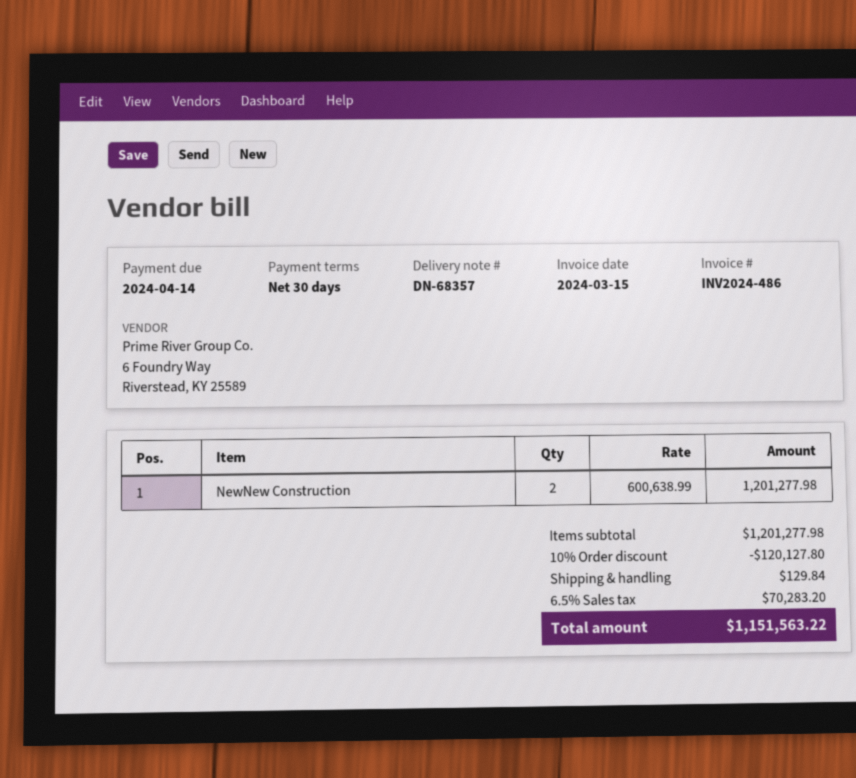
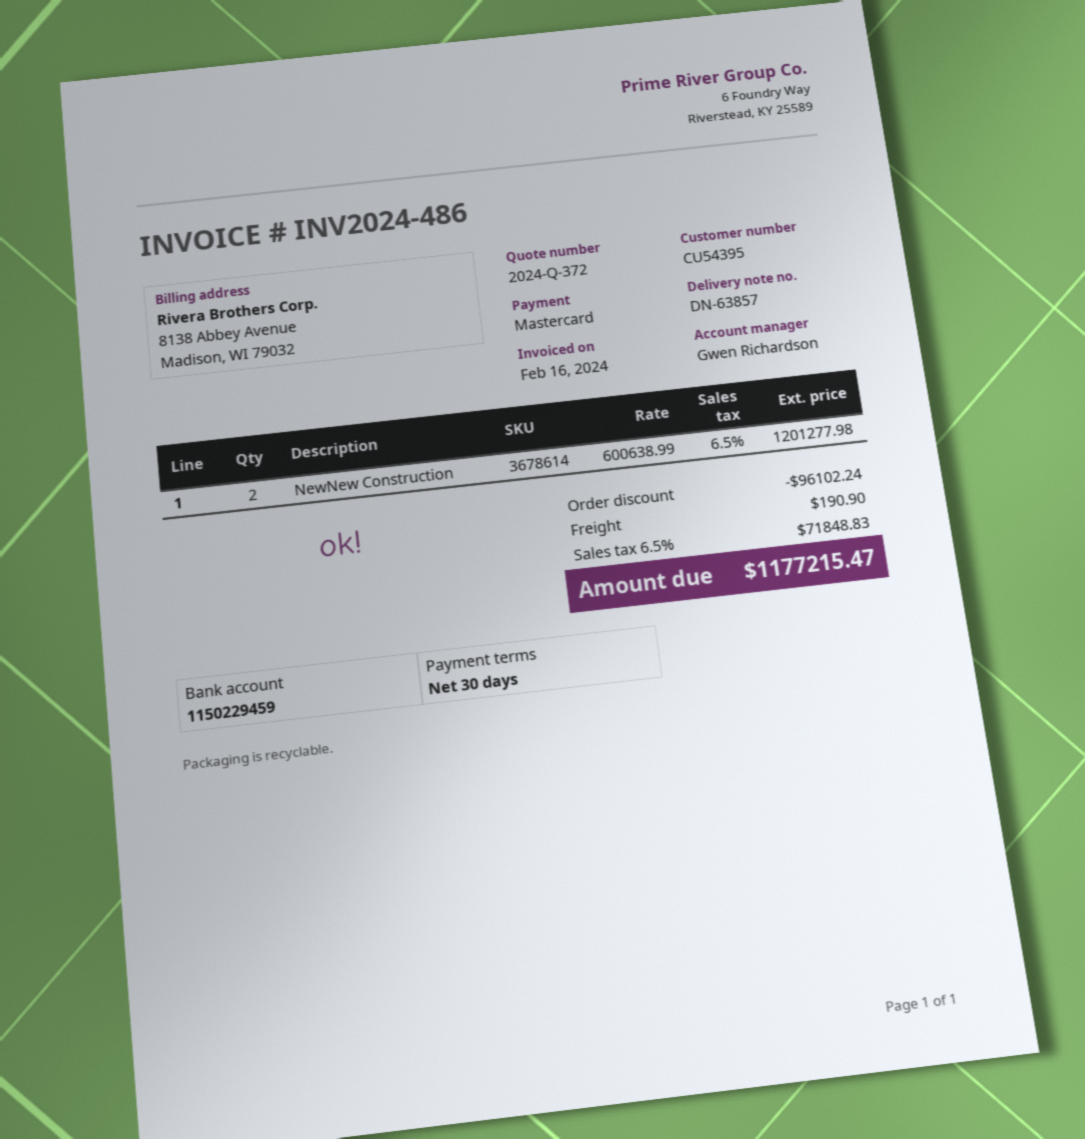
delivery note number: DN-68357 -> DN-63857
invoice date: 2024-03-15 -> 2024-02-16
discount: 120127.80 -> 96102.24
shipping: 129.84 -> 190.90
tax: 6.5% = 70283.20 -> 6.5% = 71848.83
total: 1151563.22 -> 1177215.47

